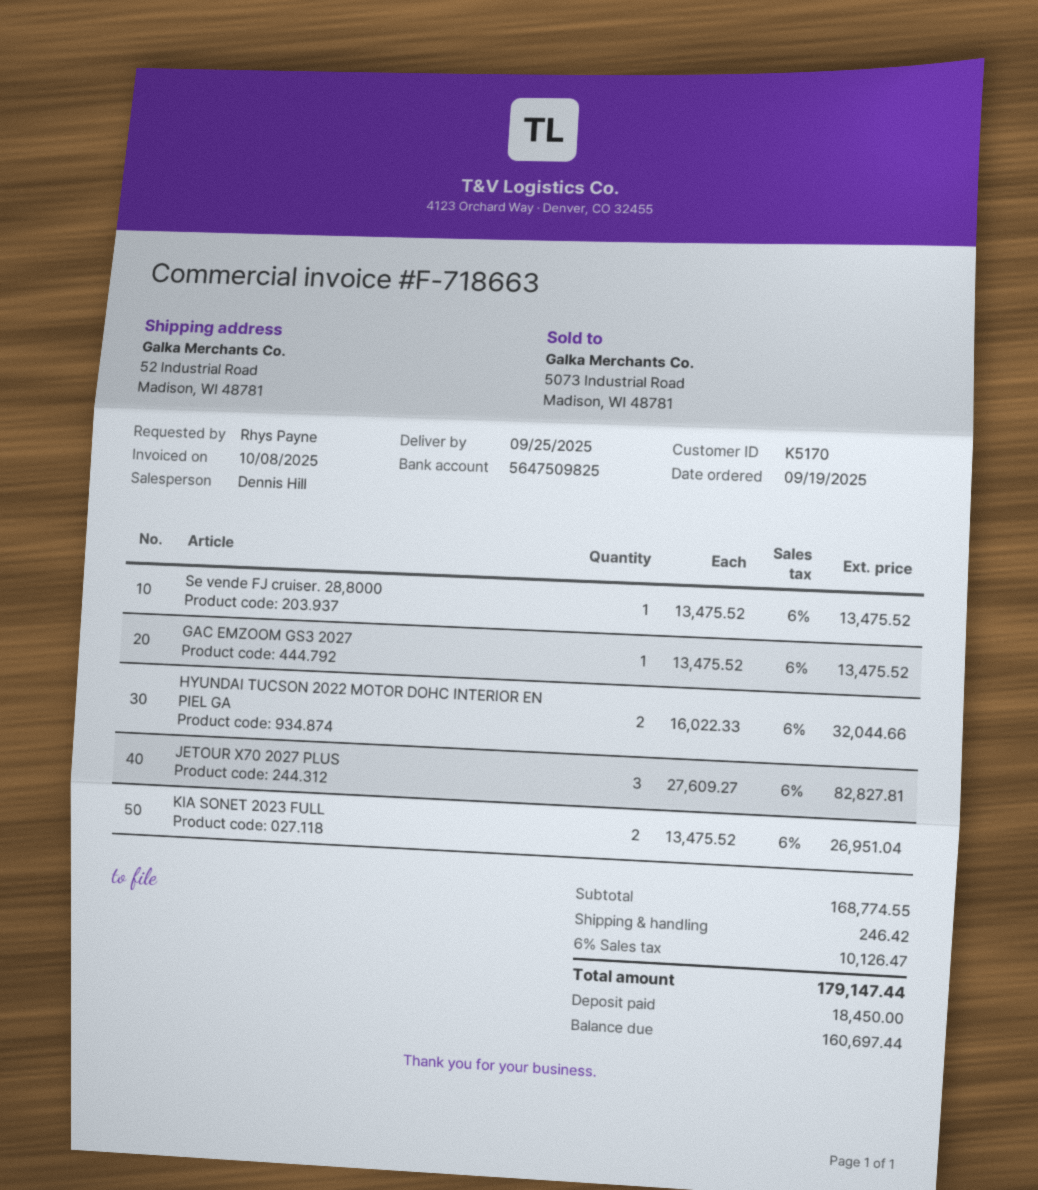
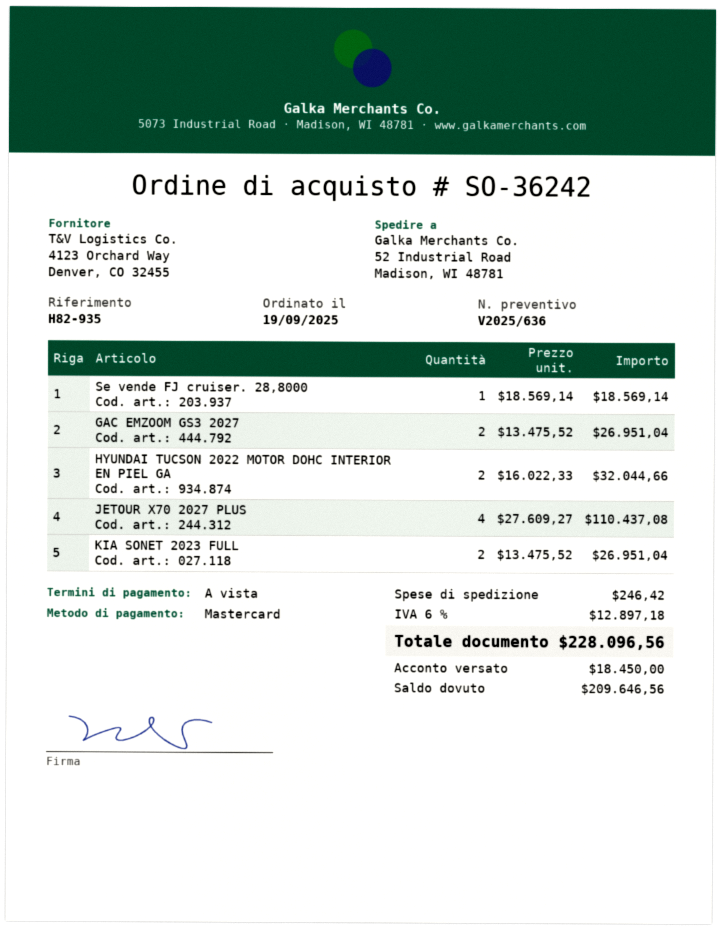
Se vende FJ cruiser. 28,8000: 1 x 13475.52 = 13475.52 -> 1 x 18569.14 = 18569.14
GAC EMZOOM GS3 2027: 1 x 13475.52 = 13475.52 -> 2 x 13475.52 = 26951.04
JETOUR X70 2027 PLUS: 3 x 27609.27 = 82827.81 -> 4 x 27609.27 = 110437.08
tax: 6% = 10126.47 -> 6% = 12897.18
total: 179147.44 -> 228096.56
balance: 160697.44 -> 209646.56

